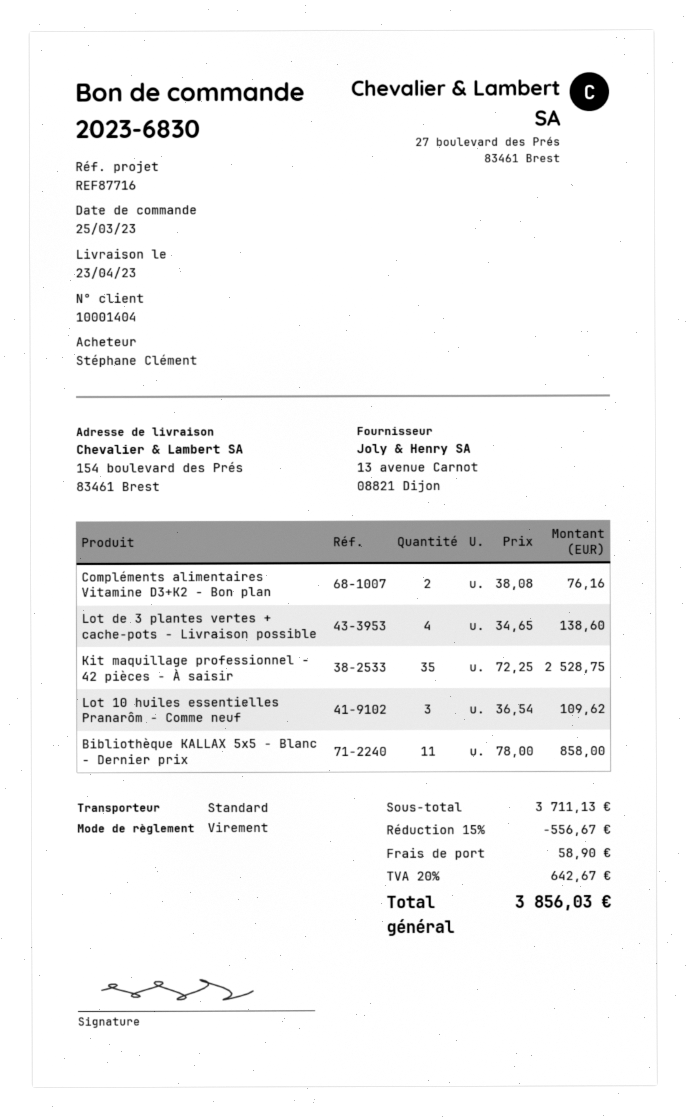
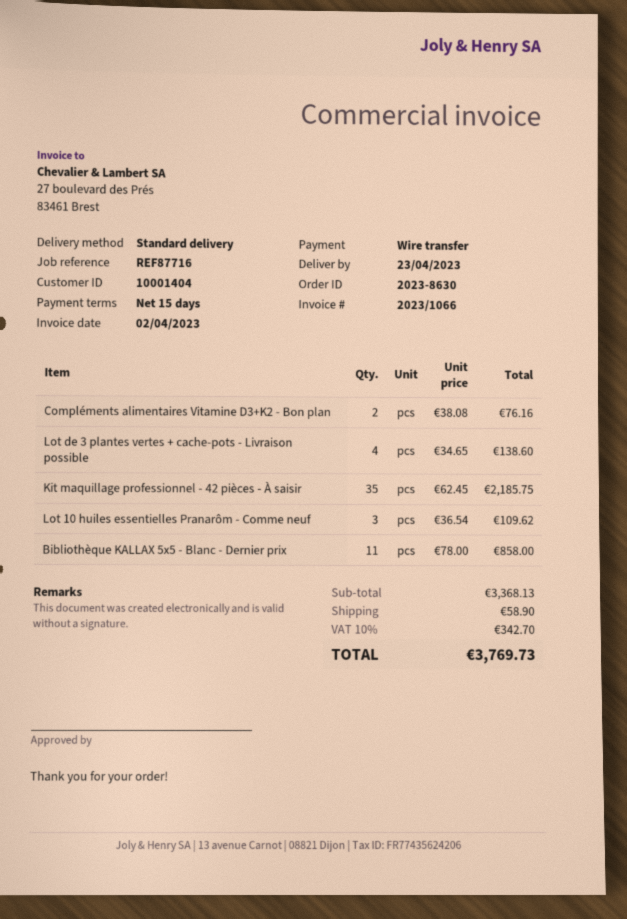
order number: 2023-6830 -> 2023-8630
Kit maquillage professionnel - 42 pièces - À saisir: 35 x 72.25 = 2528.75 -> 35 x 62.45 = 2185.75
subtotal: 3711.13 -> 3368.13
discount: 15% = 556.67 -> none
tax: 20% = 642.67 -> 10% = 342.70
total: 3856.03 -> 3769.73

